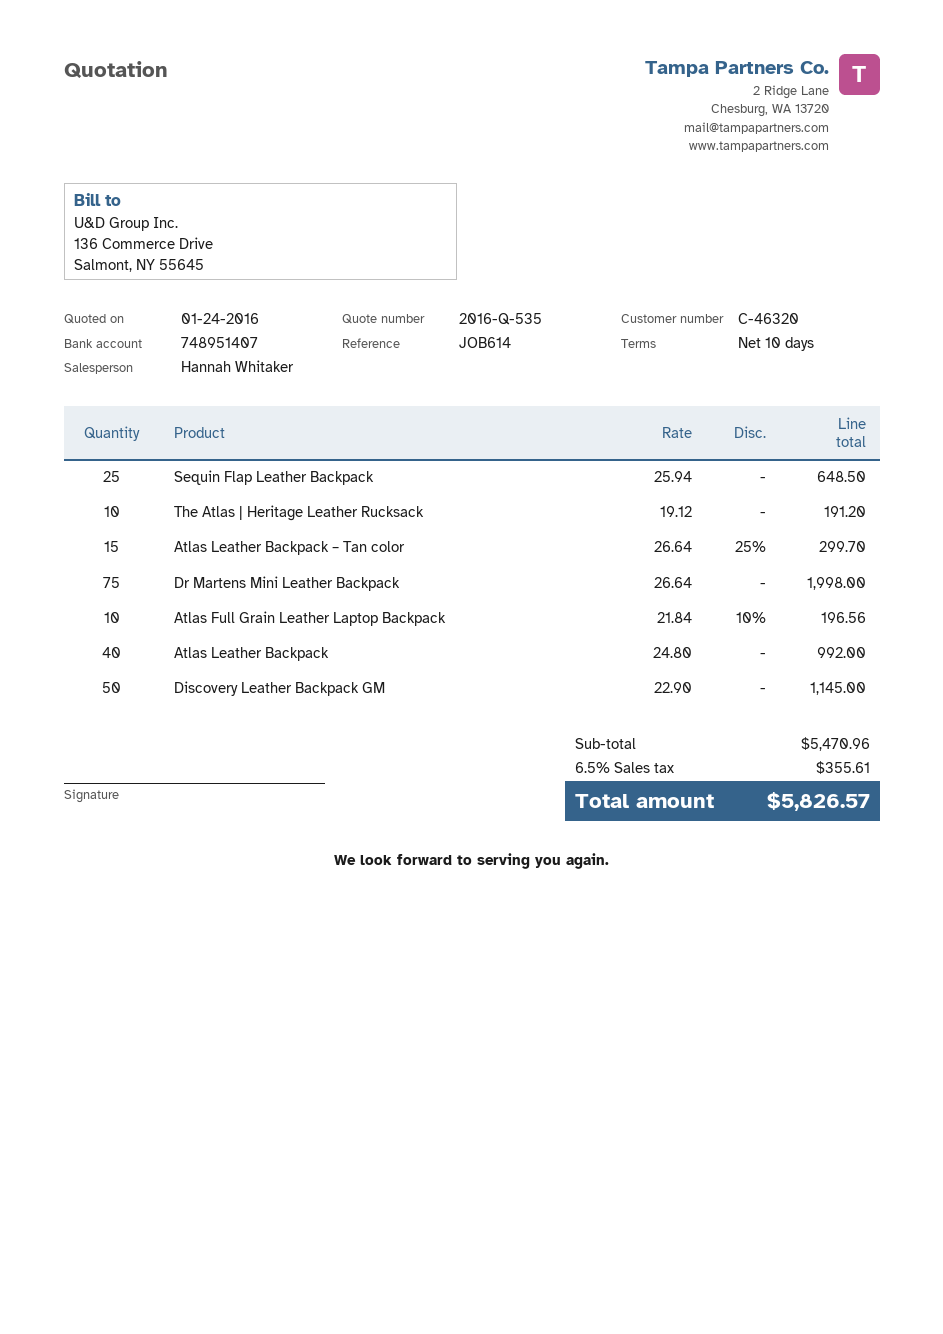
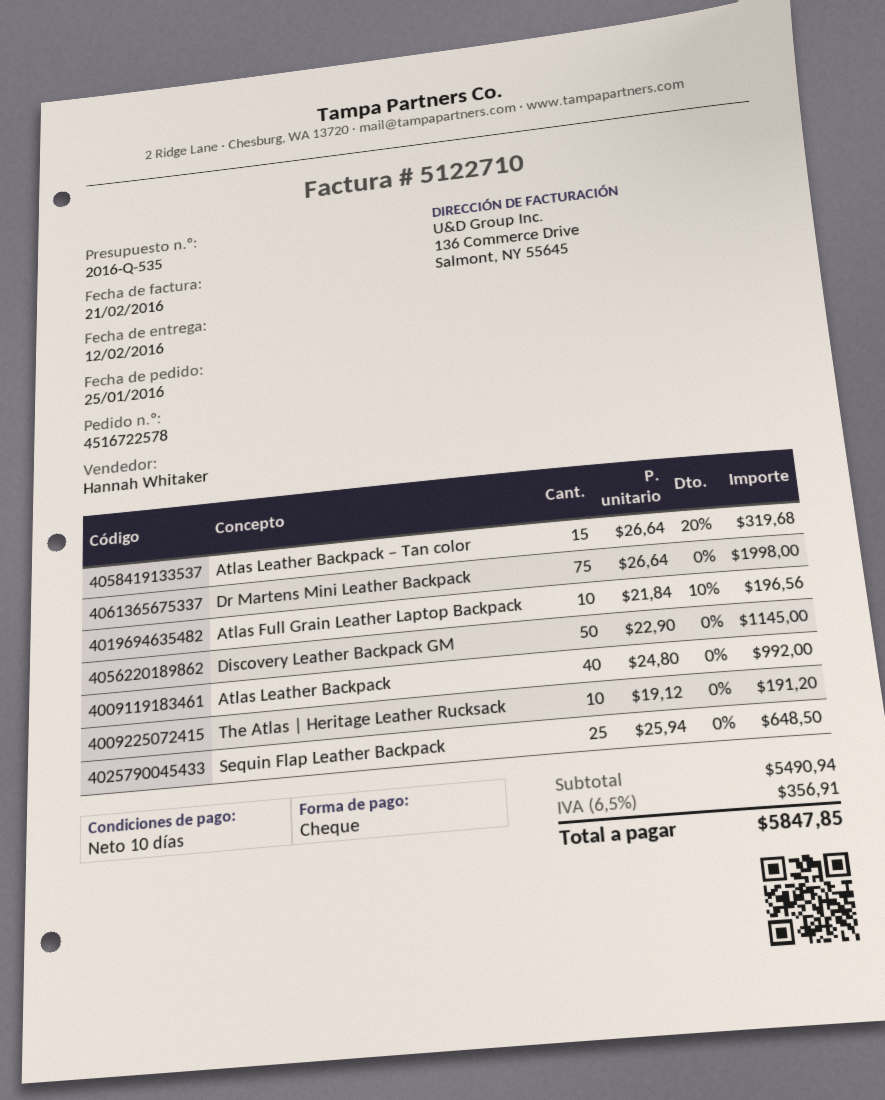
Atlas Leather Backpack – Tan color: 15 x 26.64 - 25% = 299.70 -> 15 x 26.64 - 20% = 319.68
subtotal: 5470.96 -> 5490.94
tax: 6.5% = 355.61 -> 6.5% = 356.91
total: 5826.57 -> 5847.85

